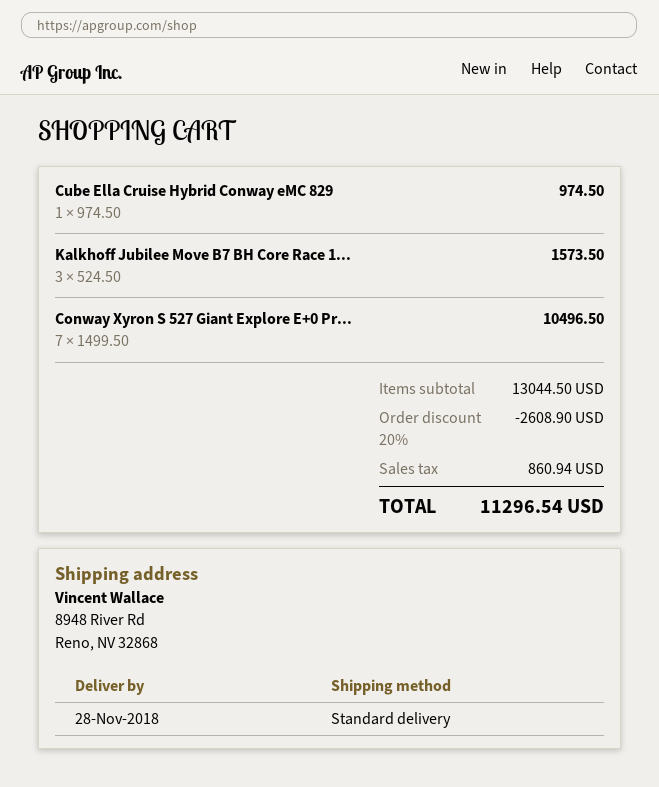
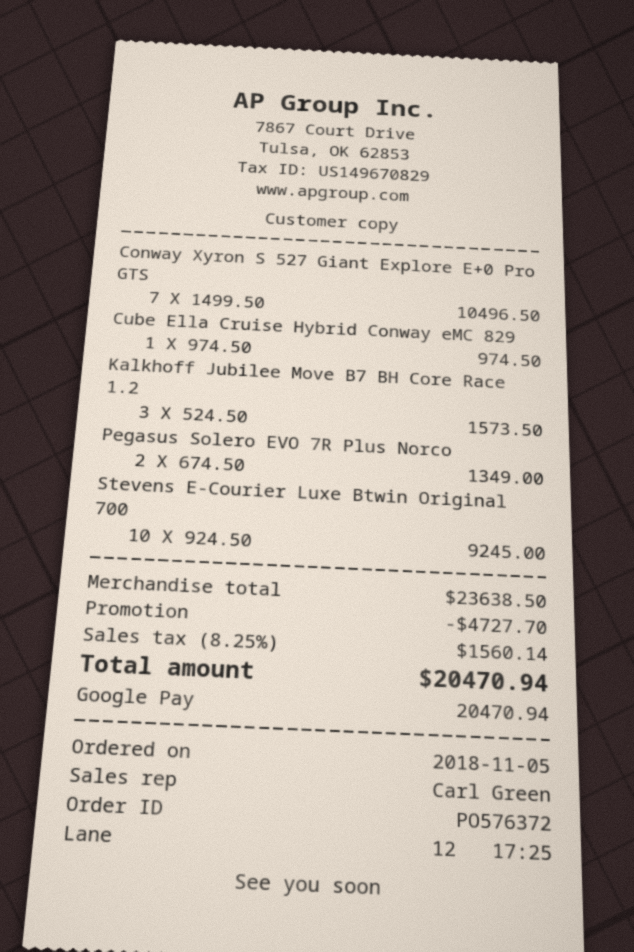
Pegasus Solero EVO 7R Plus Norco: none -> 2 x 674.50 = 1349.00
Stevens E-Courier Luxe Btwin Original 700: none -> 10 x 924.50 = 9245.00
subtotal: 13044.50 -> 23638.50
discount: 2608.90 -> 4727.70
tax: 860.94 -> 1560.14
total: 11296.54 -> 20470.94

